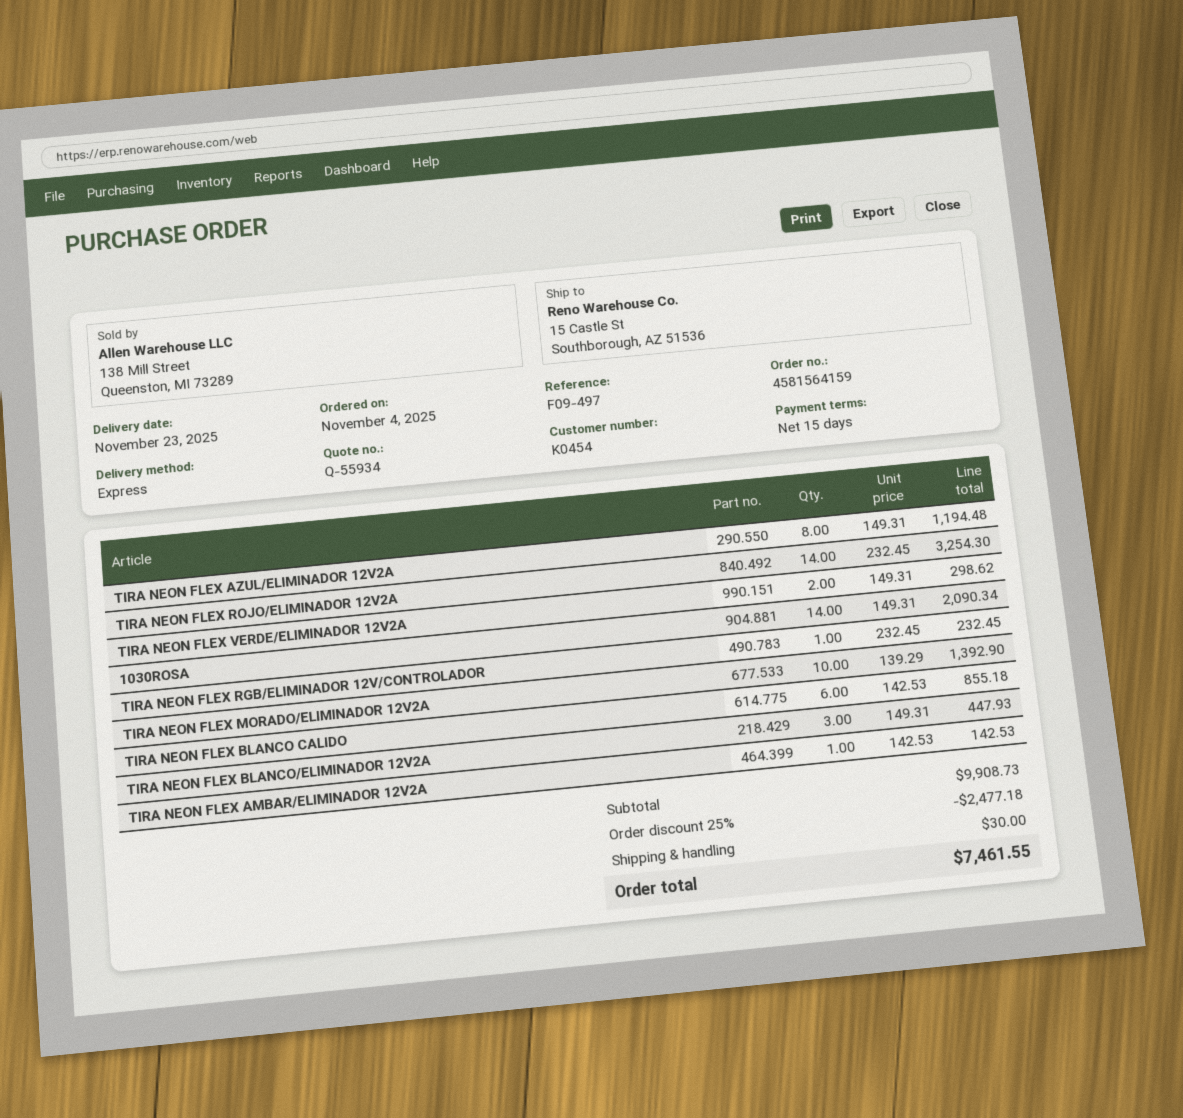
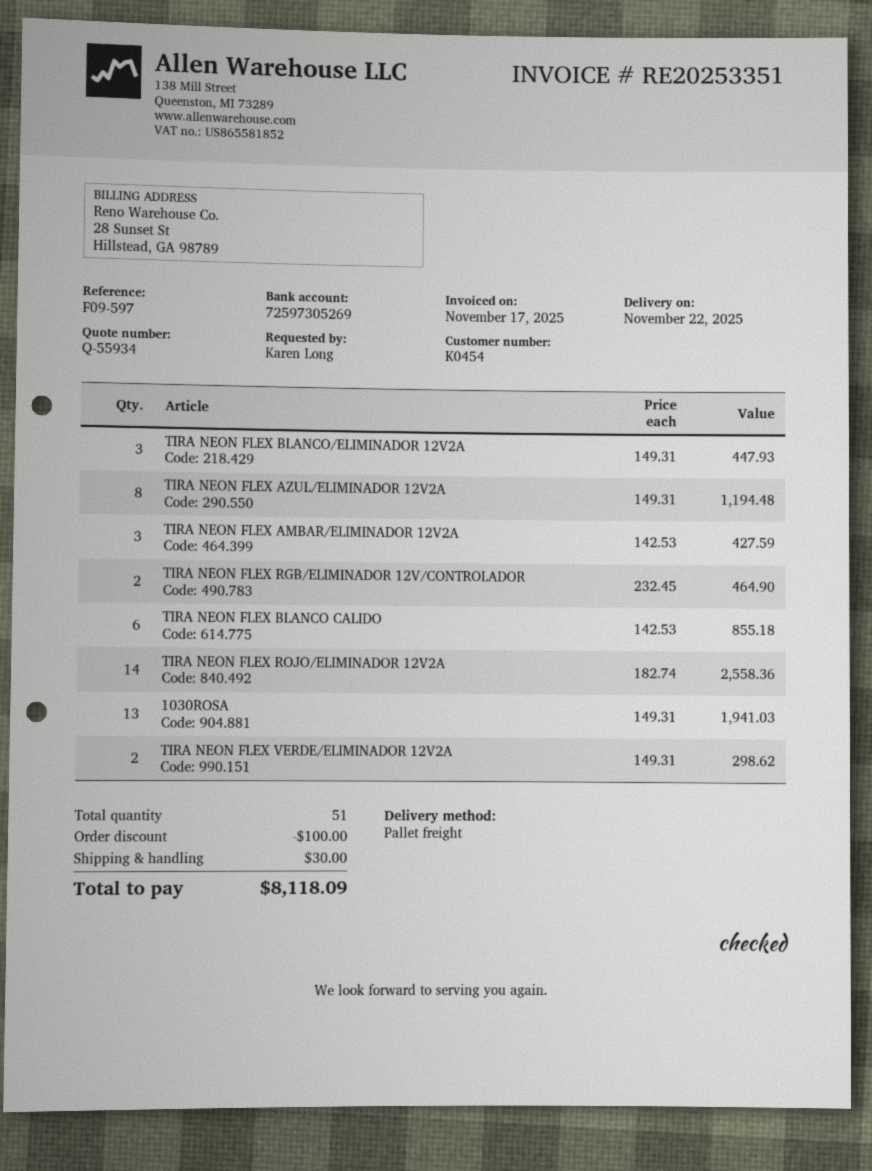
delivery date: 2025-11-23 -> 2025-11-22
reference: F09-497 -> F09-597
shipping method: express -> pallet freight
TIRA NEON FLEX ROJO/ELIMINADOR 12V2A: 14 x 232.45 = 3254.30 -> 14 x 182.74 = 2558.36
1030ROSA: 14 x 149.31 = 2090.34 -> 13 x 149.31 = 1941.03
TIRA NEON FLEX RGB/ELIMINADOR 12V/CONTROLADOR: 1 x 232.45 = 232.45 -> 2 x 232.45 = 464.90
TIRA NEON FLEX MORADO/ELIMINADOR 12V2A: 10 x 139.29 = 1392.90 -> none
TIRA NEON FLEX AMBAR/ELIMINADOR 12V2A: 1 x 142.53 = 142.53 -> 3 x 142.53 = 427.59
discount: 2477.18 -> 100.00
total: 7461.55 -> 8118.09

